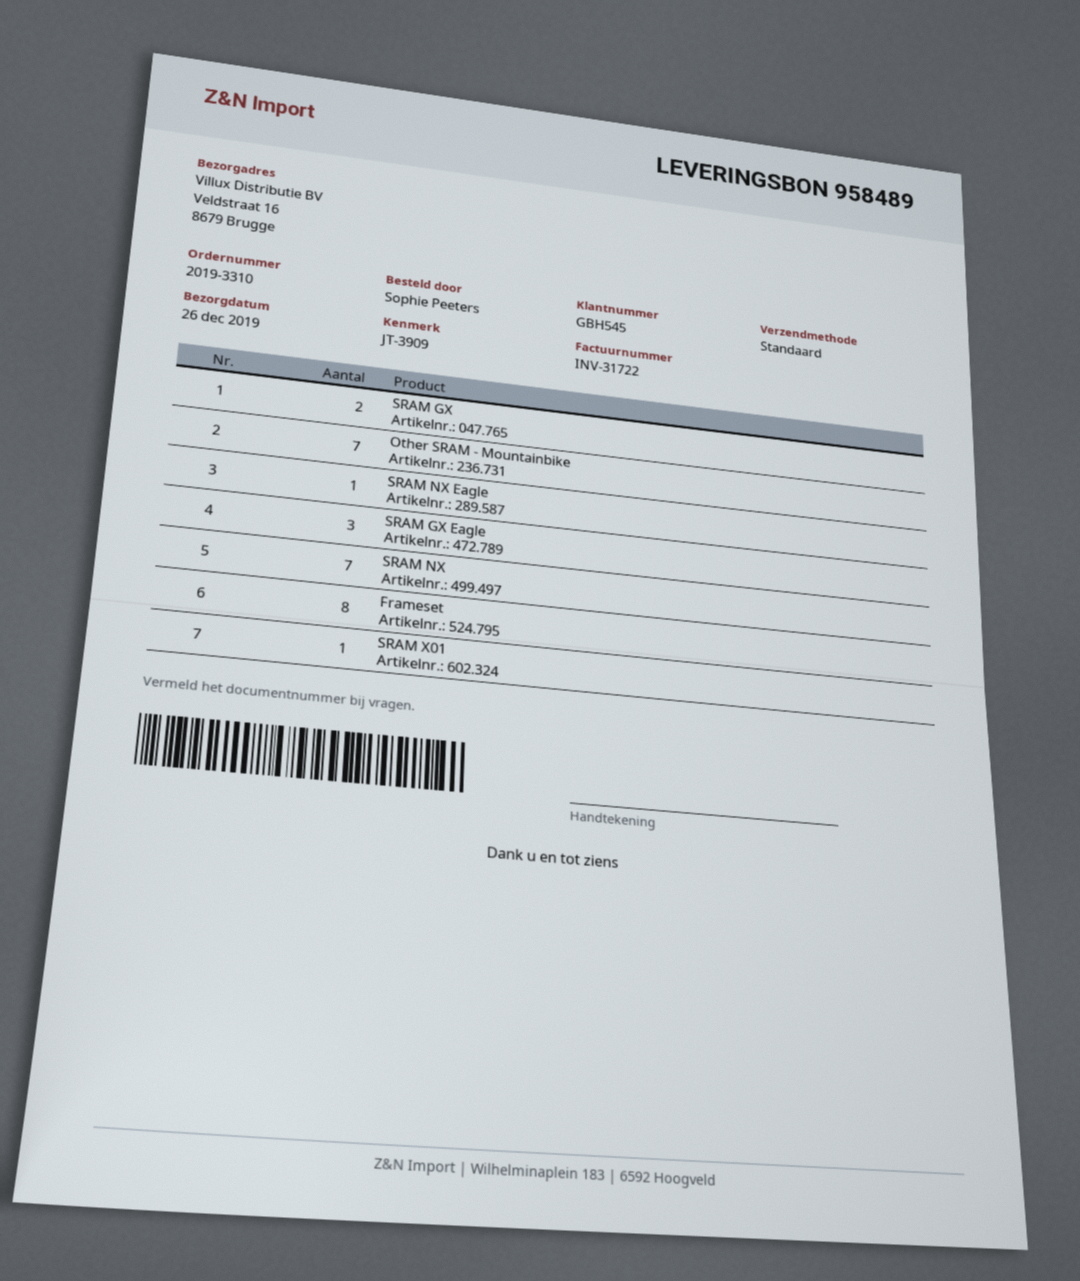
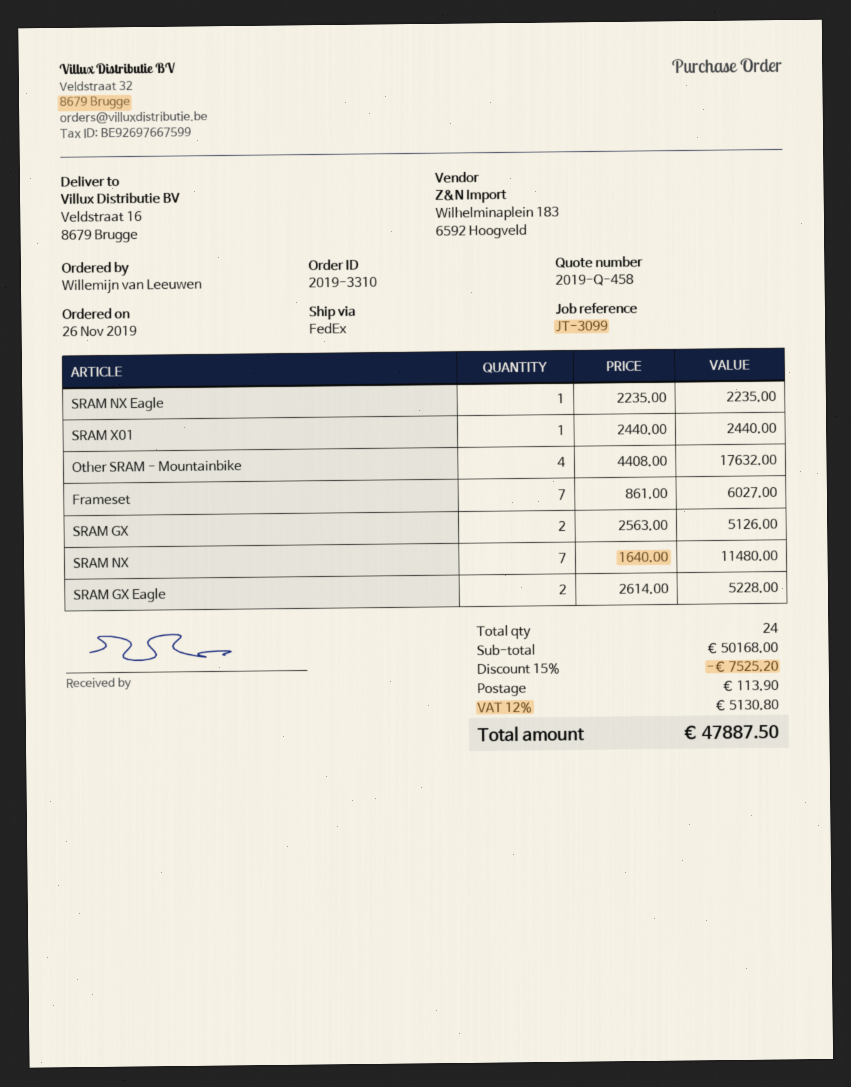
reference: JT-3909 -> JT-3099
ordered by: Sophie Peeters -> Willemijn van Leeuwen
shipping method: standard -> FedEx
Other SRAM - Mountainbike: 7 -> 4
SRAM GX Eagle: 3 -> 2
Frameset: 8 -> 7

